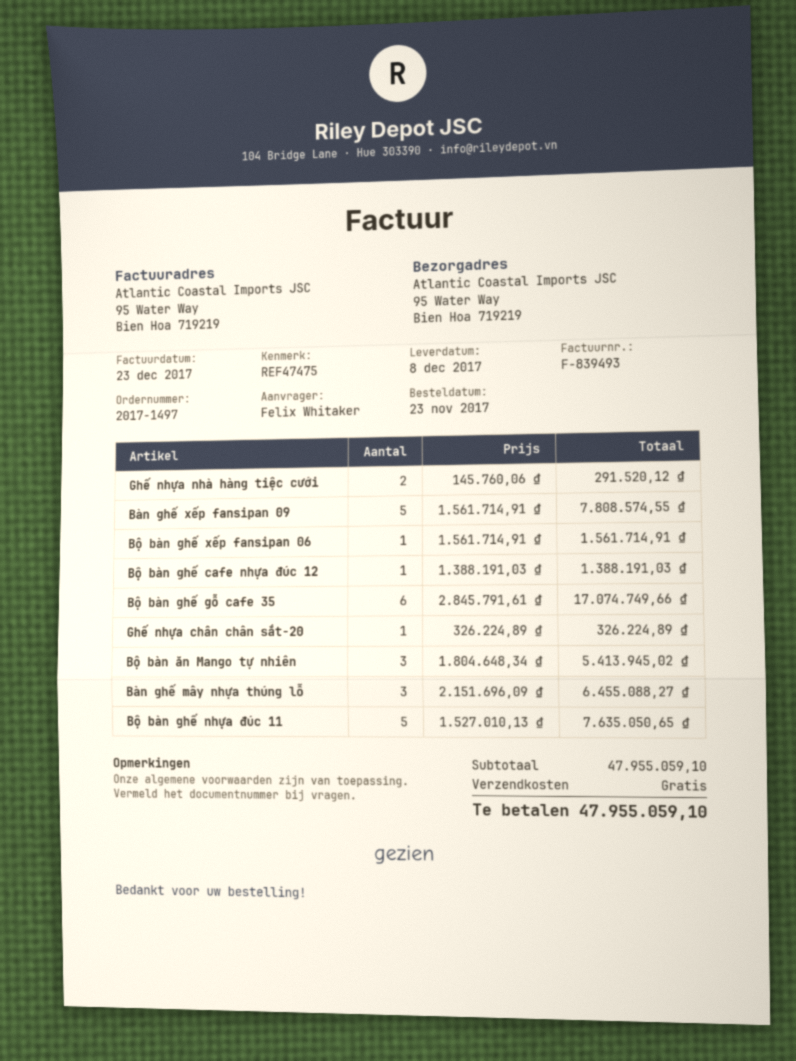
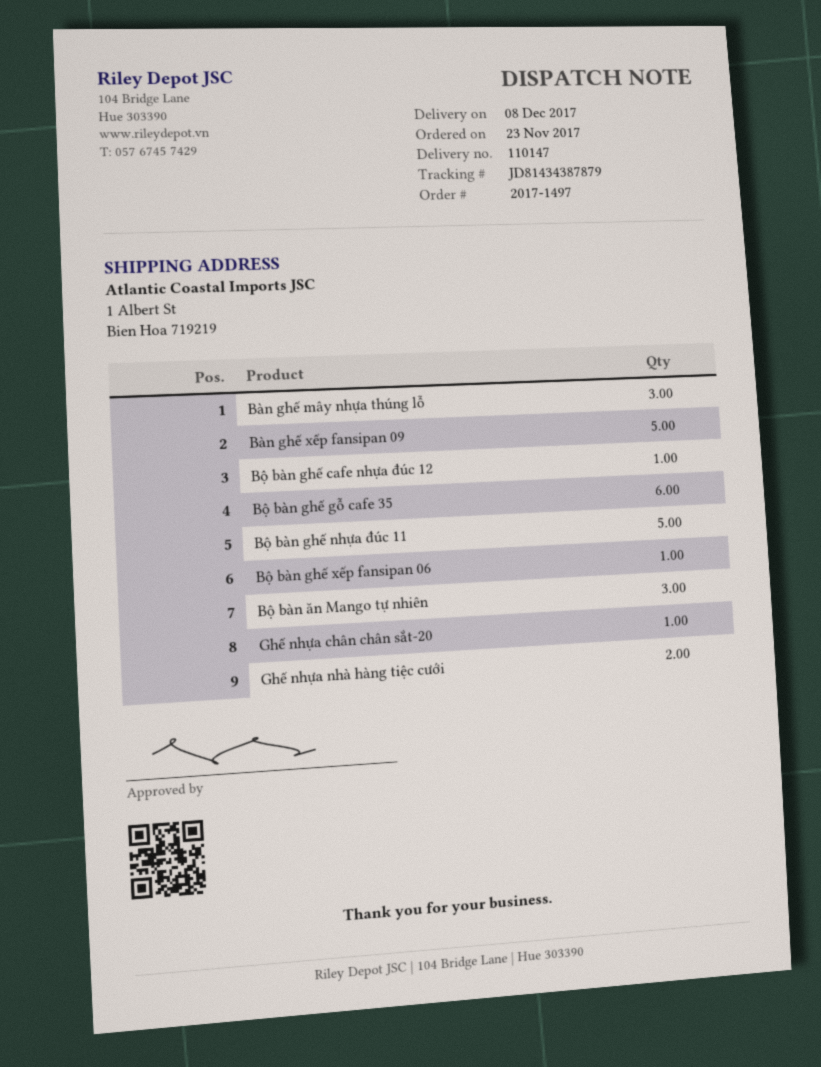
ship to: 95 Water Way, Bien Hoa 719219 -> 1 Albert St, Bien Hoa 719219

